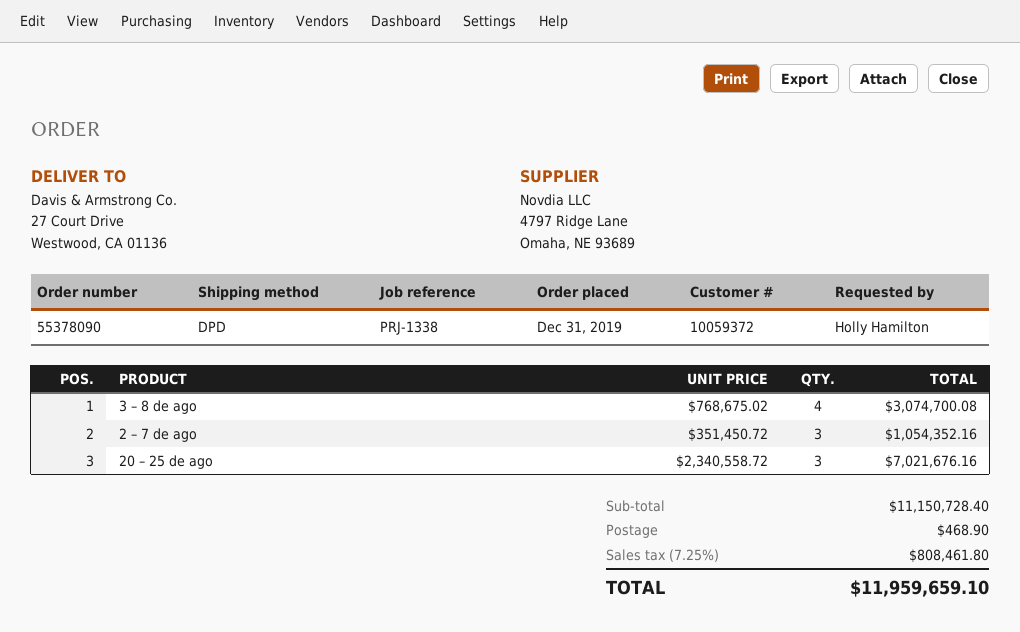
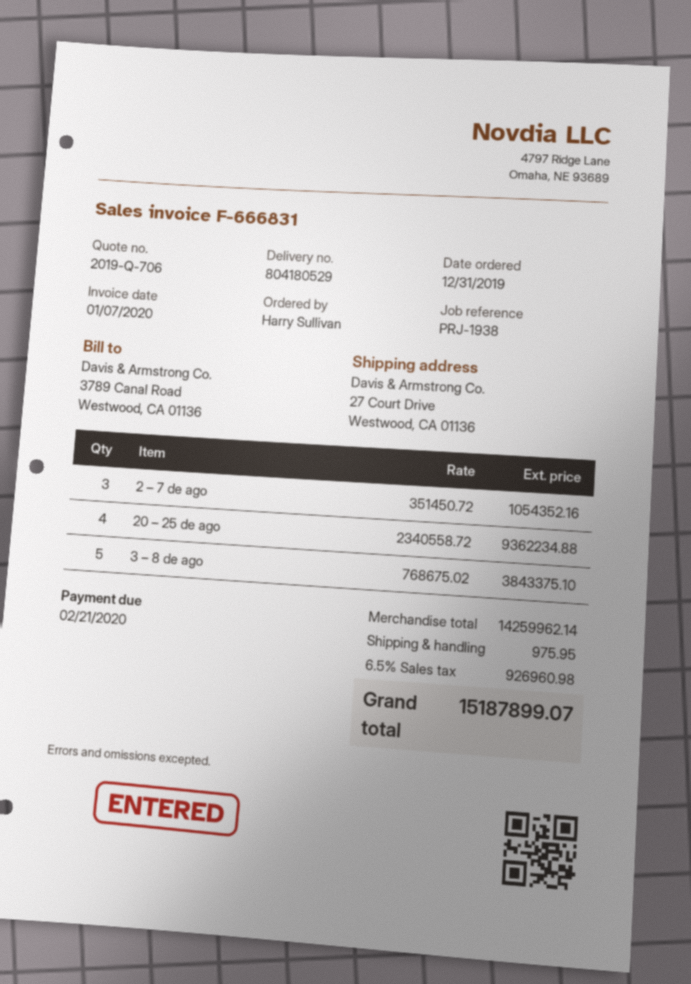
reference: PRJ-1338 -> PRJ-1938
ordered by: Holly Hamilton -> Harry Sullivan
3 – 8 de ago: 4 x 768675.02 = 3074700.08 -> 5 x 768675.02 = 3843375.10
20 – 25 de ago: 3 x 2340558.72 = 7021676.16 -> 4 x 2340558.72 = 9362234.88
subtotal: 11150728.40 -> 14259962.14
shipping: 468.90 -> 975.95
tax: 7.25% = 808461.80 -> 6.5% = 926960.98
total: 11959659.10 -> 15187899.07

